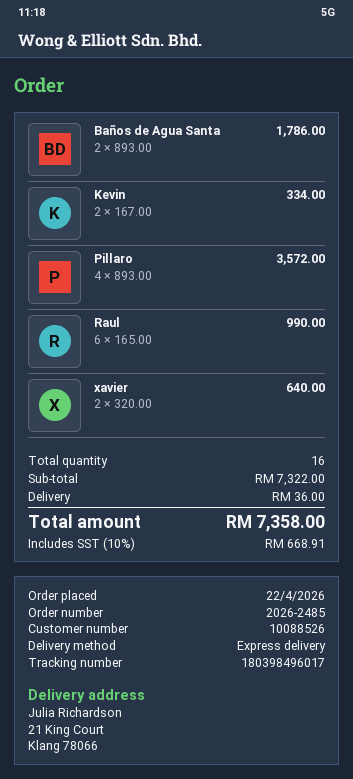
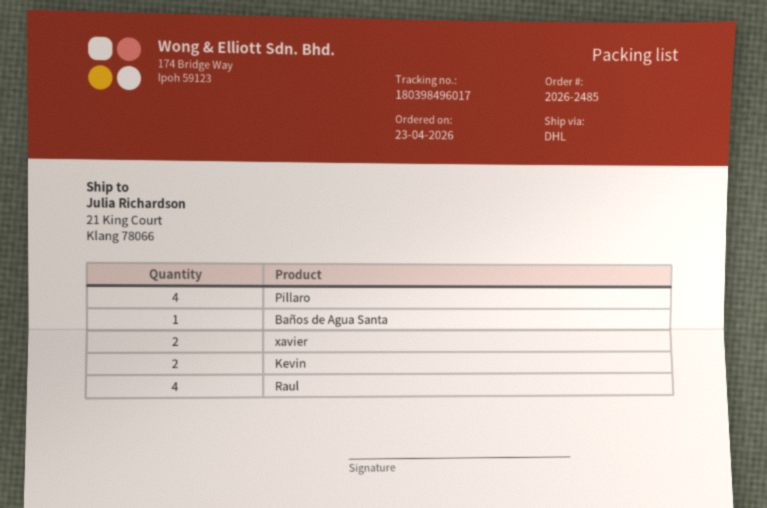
order date: 2026-04-22 -> 2026-04-23
shipping method: express -> DHL
Baños de Agua Santa: 2 -> 1
Raul: 6 -> 4

